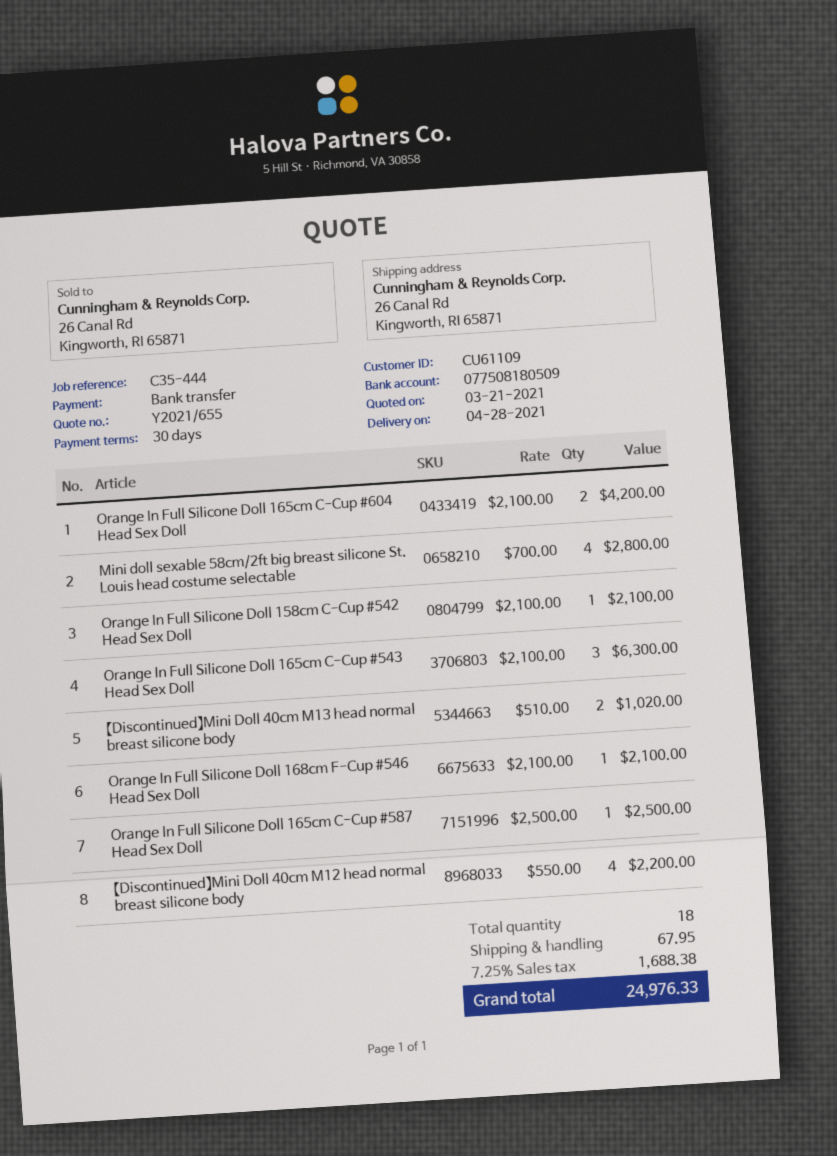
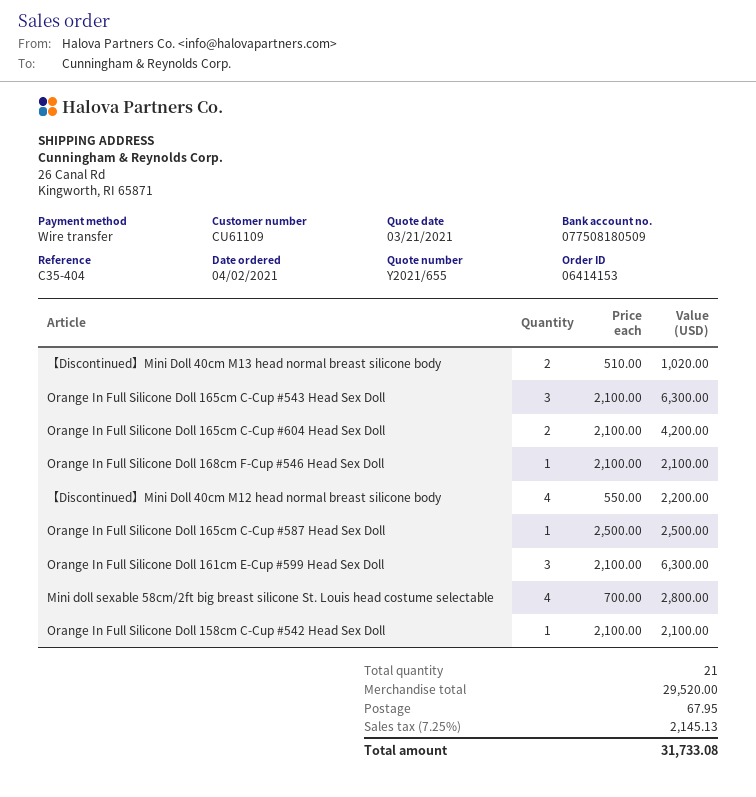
reference: C35-444 -> C35-404
Orange In Full Silicone Doll 161cm E-Cup #599 Head Sex Doll: none -> 3 x 2100.00 = 6300.00
total quantity: 18 -> 21
tax: 7.25% = 1688.38 -> 7.25% = 2145.13
total: 24976.33 -> 31733.08

